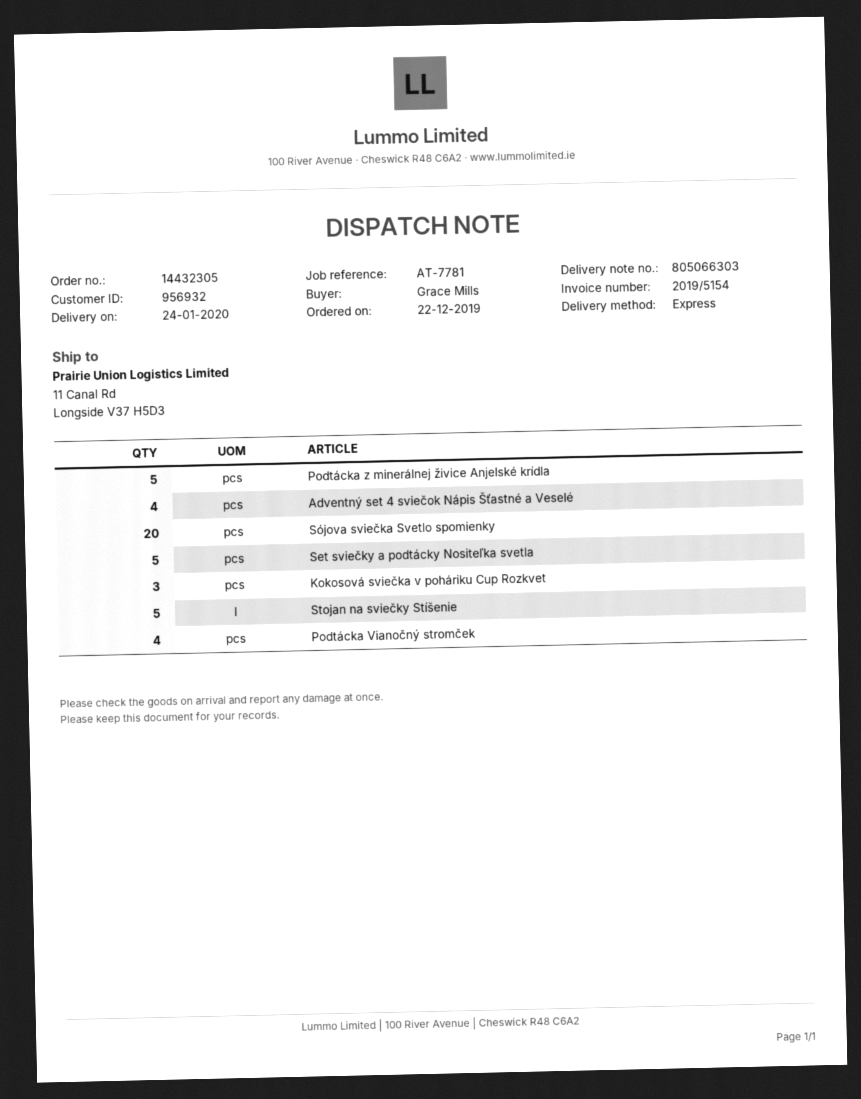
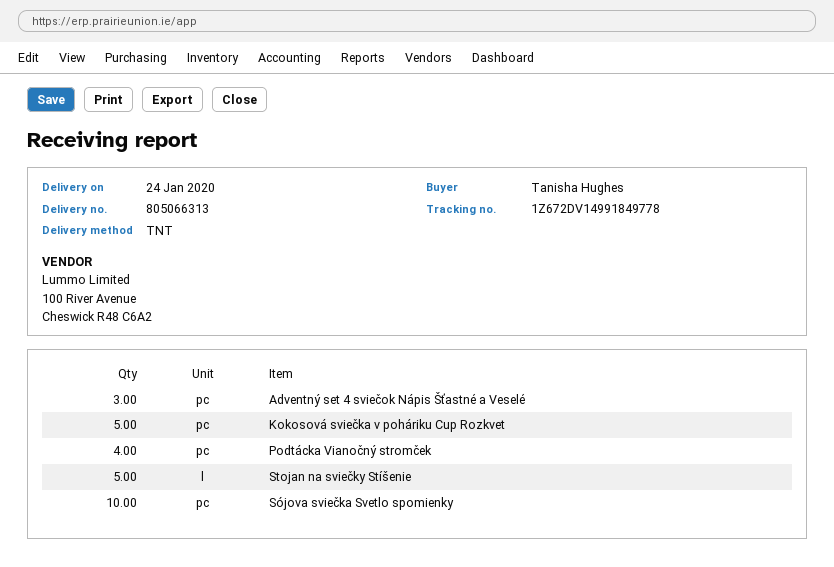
delivery note number: 805066303 -> 805066313
ordered by: Grace Mills -> Tanisha Hughes
shipping method: express -> TNT
Podtácka z minerálnej živice Anjelské krídla: 5 -> none
Adventný set 4 sviečok Nápis Šťastné a Veselé: 4 -> 3
Sójova sviečka Svetlo spomienky: 20 -> 10
Set sviečky a podtácky Nositeľka svetla: 5 -> none
Kokosová sviečka v poháriku Cup Rozkvet: 3 -> 5

